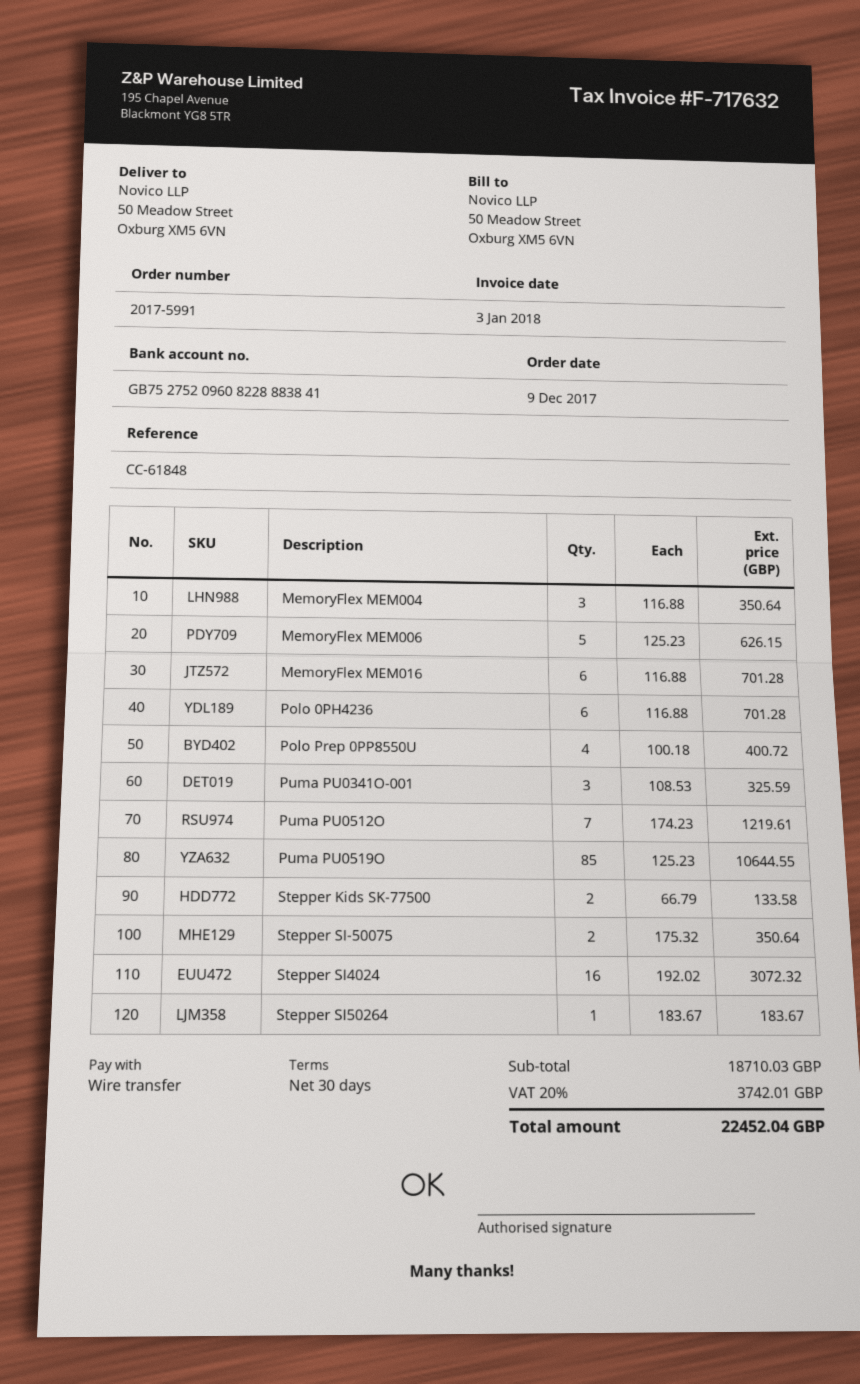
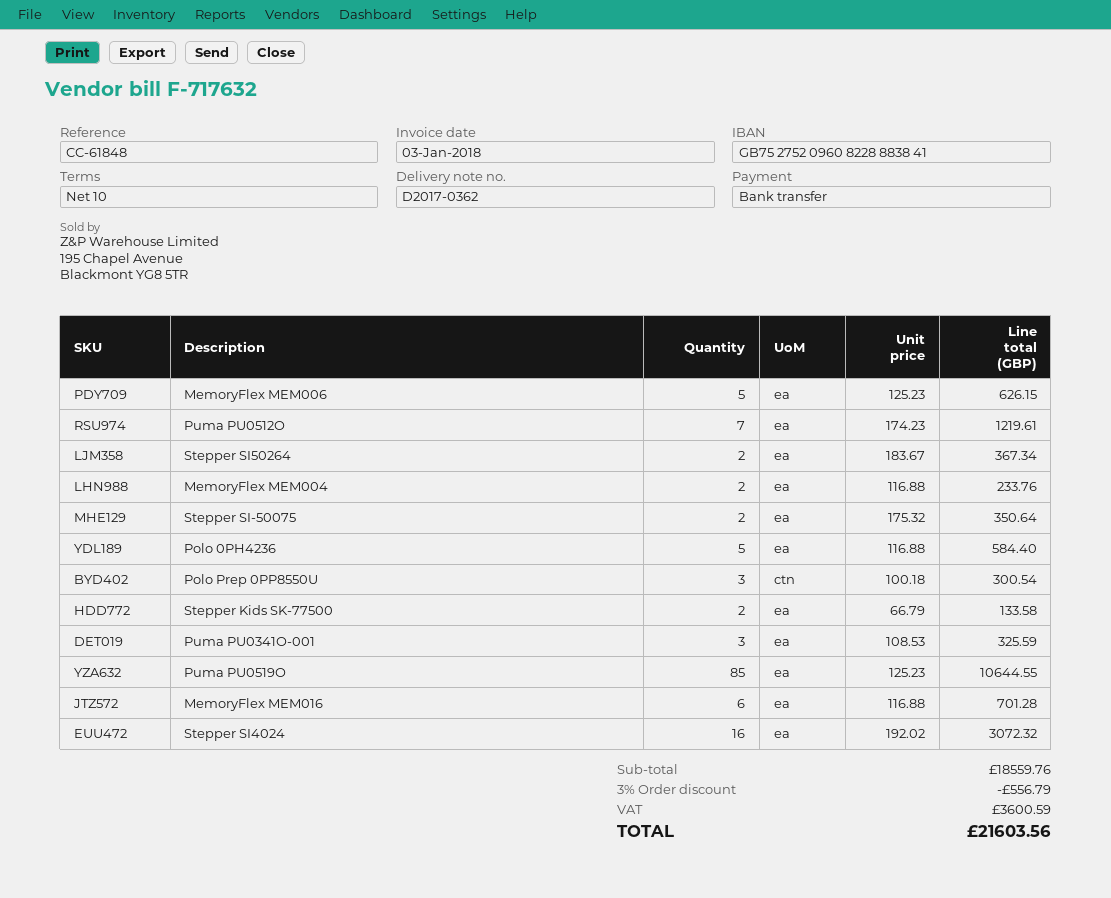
payment terms: 30 days -> 10 days
MemoryFlex MEM004: 3 x 116.88 = 350.64 -> 2 x 116.88 = 233.76
Polo 0PH4236: 6 x 116.88 = 701.28 -> 5 x 116.88 = 584.40
Polo Prep 0PP8550U: 4 x 100.18 = 400.72 -> 3 x 100.18 = 300.54
Stepper SI50264: 1 x 183.67 = 183.67 -> 2 x 183.67 = 367.34
subtotal: 18710.03 -> 18559.76
discount: none -> 3% = 556.79
tax: 3742.01 -> 3600.59
total: 22452.04 -> 21603.56

